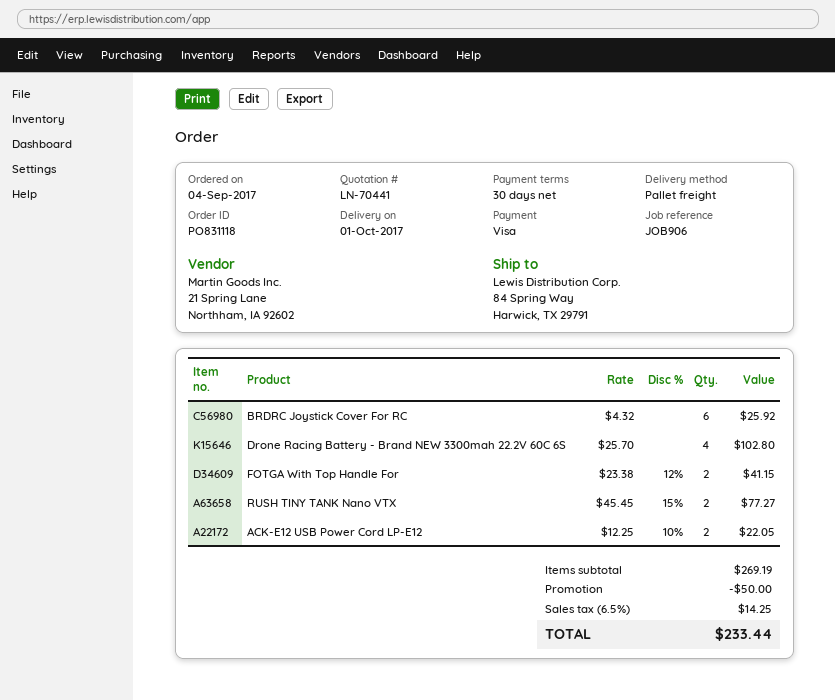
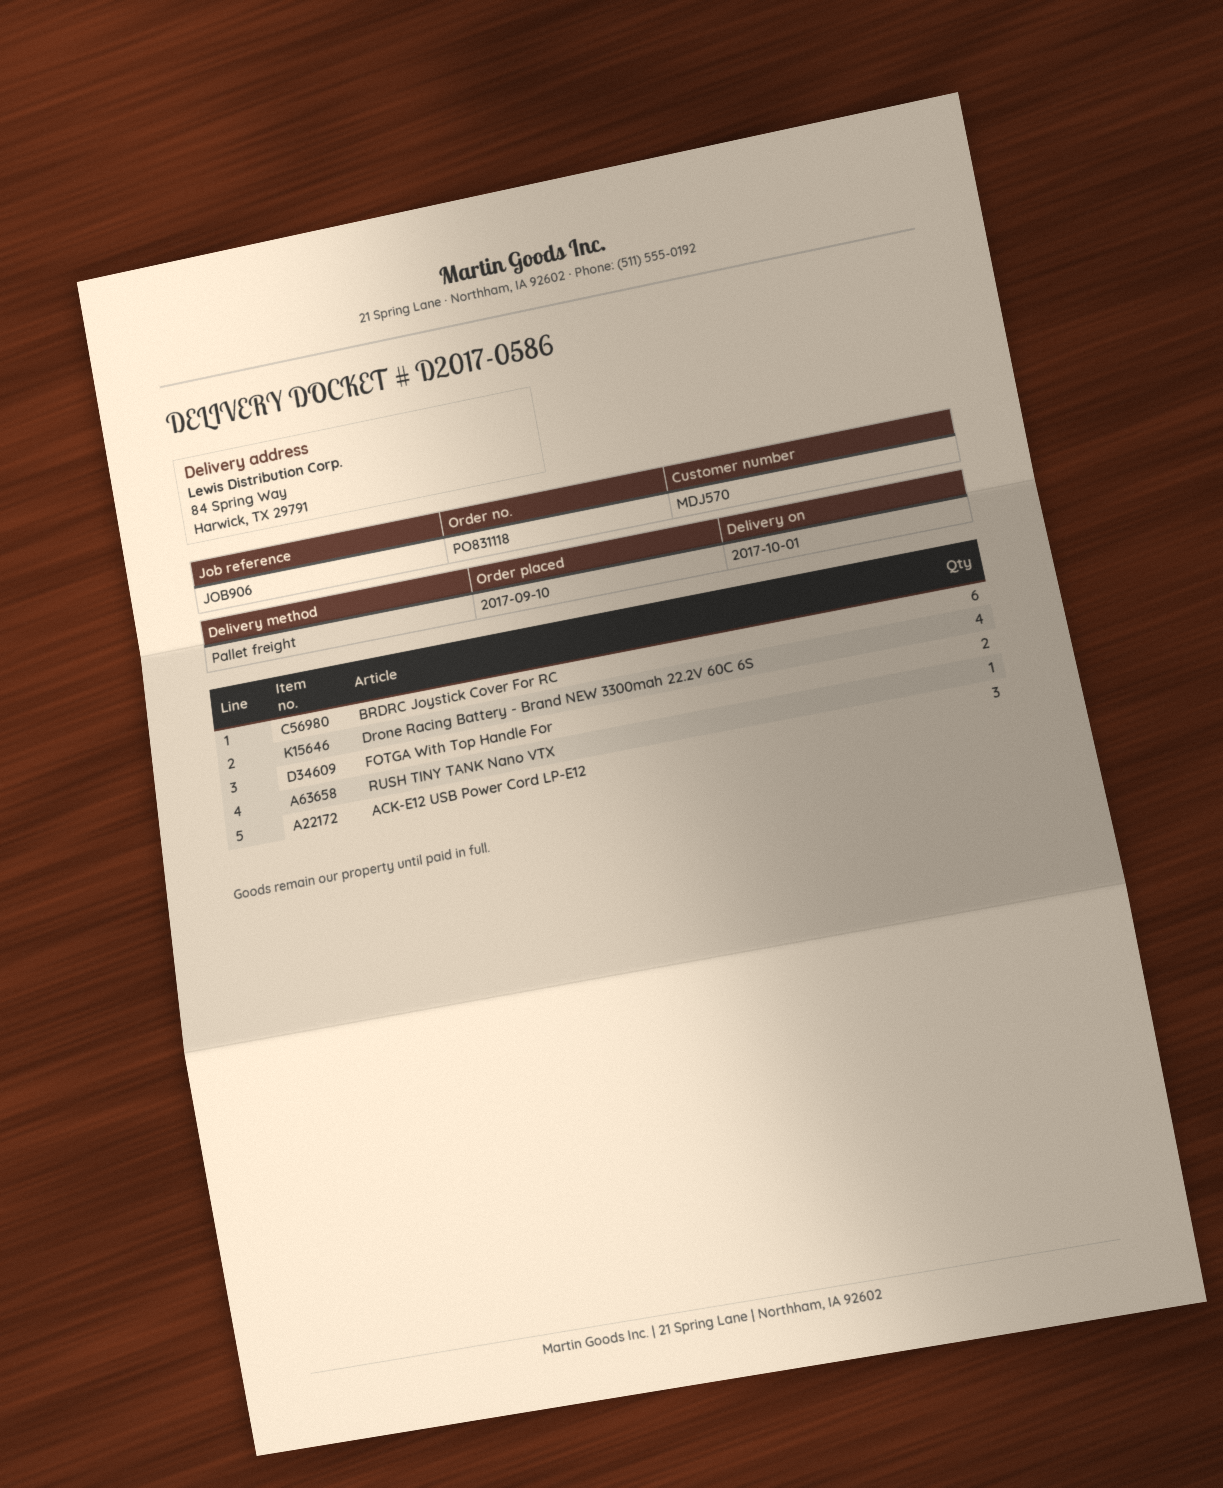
order date: 2017-09-04 -> 2017-09-10
RUSH TINY TANK Nano VTX: 2 -> 1
ACK-E12 USB Power Cord LP-E12: 2 -> 3

